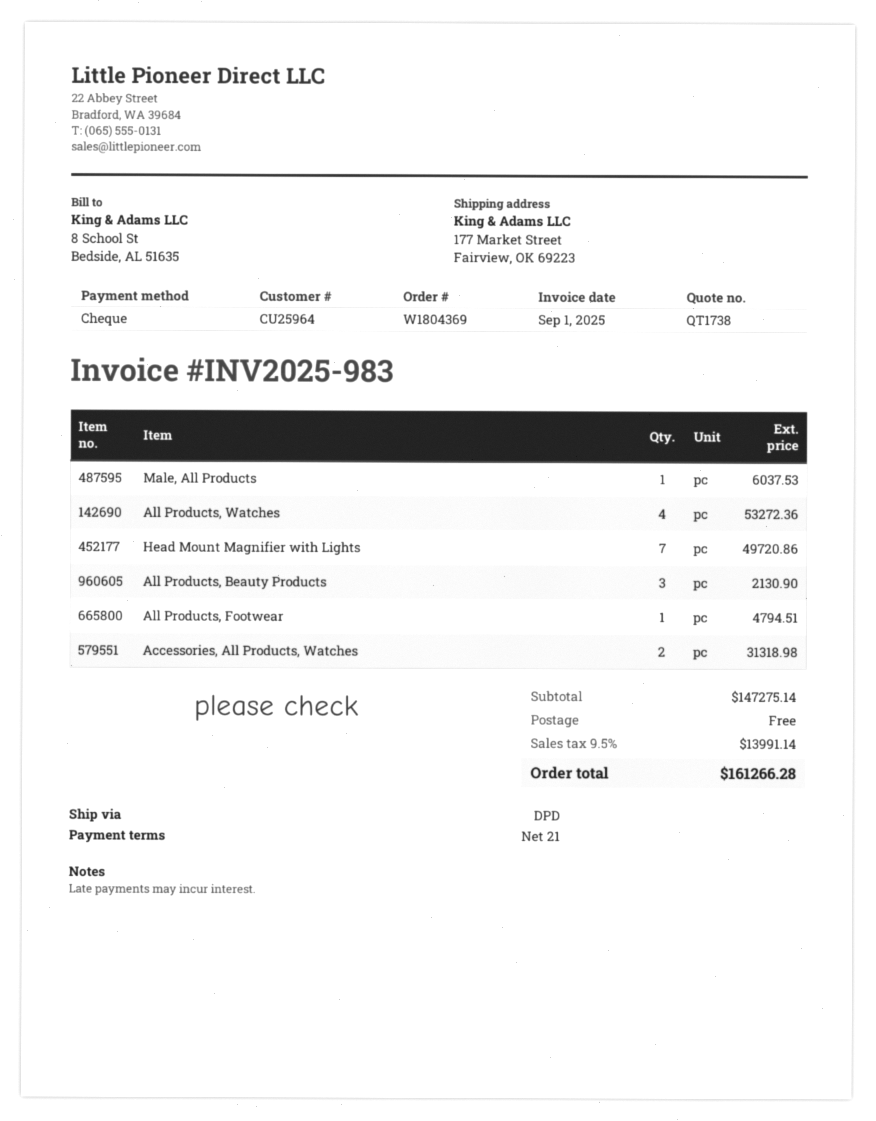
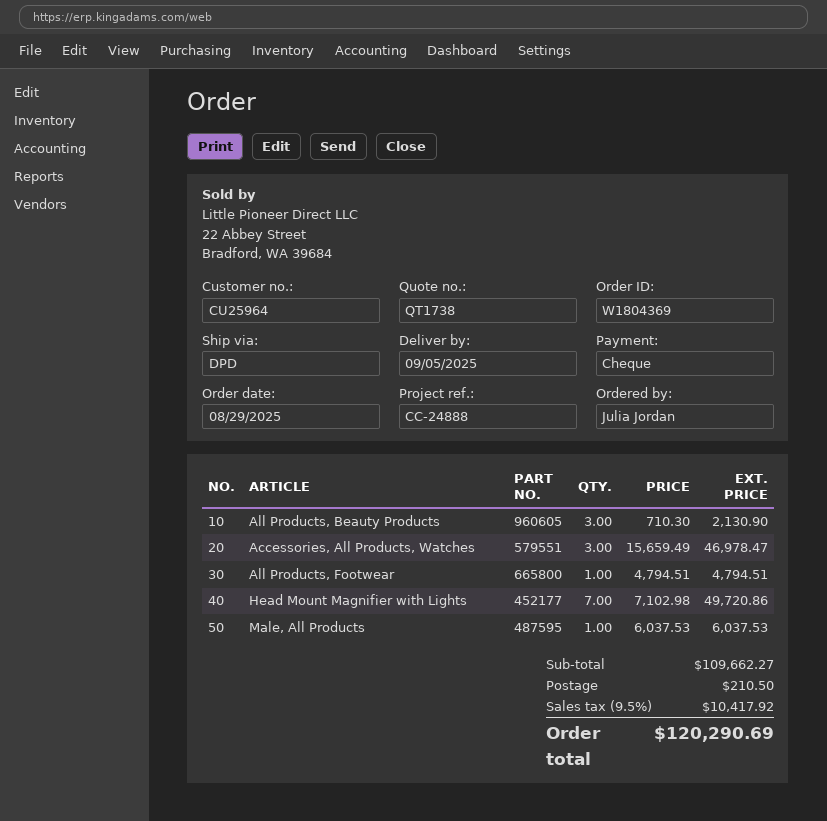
All Products, Watches: 4 for 53272.36 -> none
Accessories, All Products, Watches: 2 for 31318.98 -> 3 for 46978.47
subtotal: 147275.14 -> 109662.27
shipping: 0.00 -> 210.50
tax: 9.5% = 13991.14 -> 9.5% = 10417.92
total: 161266.28 -> 120290.69

